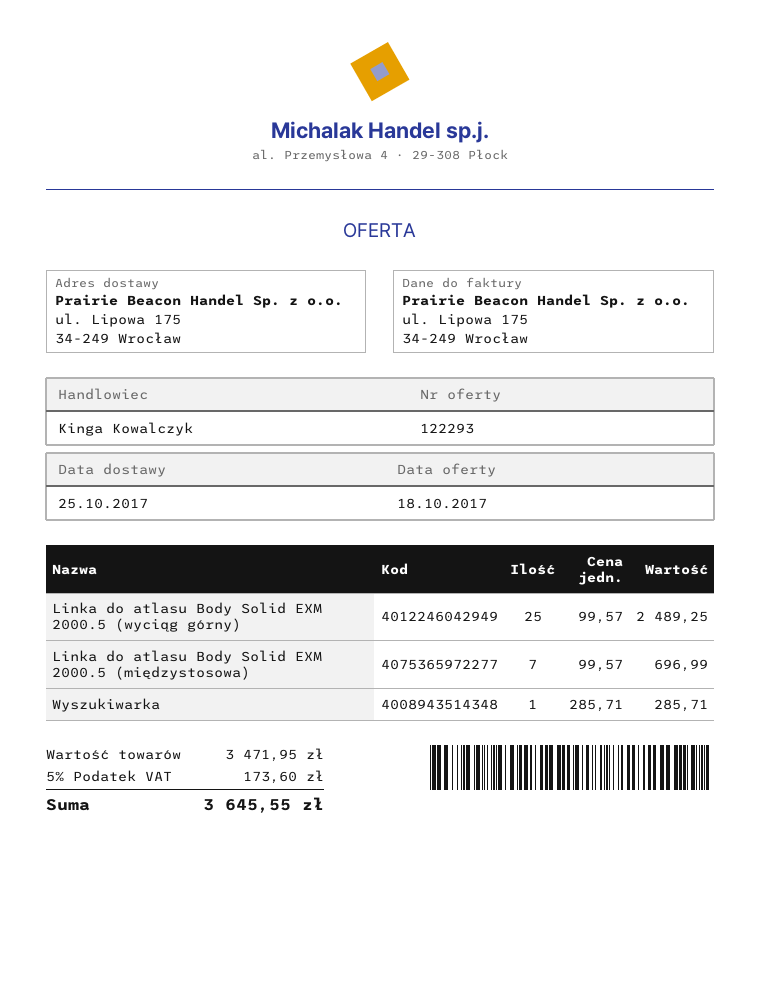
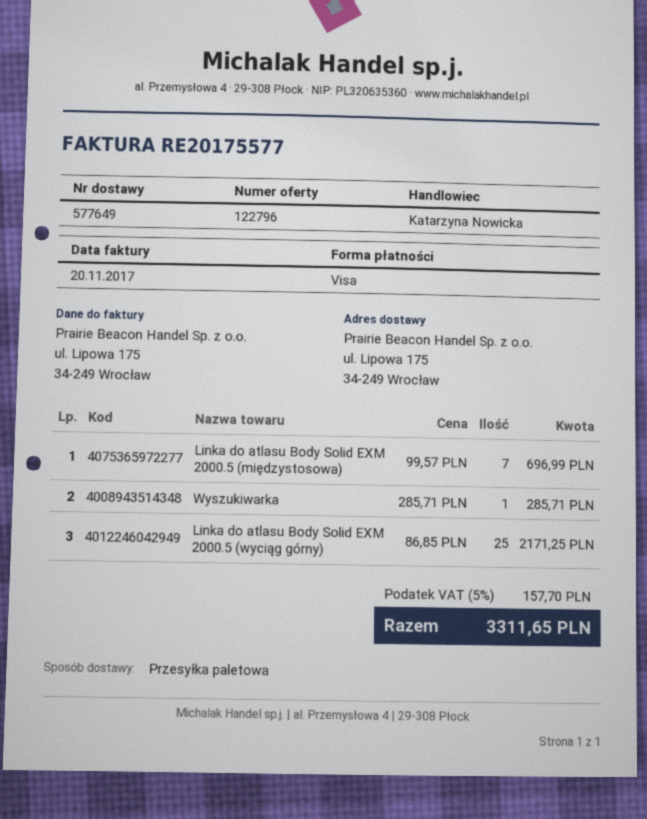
quote number: 122293 -> 122796
sales rep: Kinga Kowalczyk -> Katarzyna Nowicka
Linka do atlasu Body Solid EXM 2000.5 (wyciąg górny): 25 x 99.57 = 2489.25 -> 25 x 86.85 = 2171.25
tax: 5% = 173.60 -> 5% = 157.70
total: 3645.55 -> 3311.65

